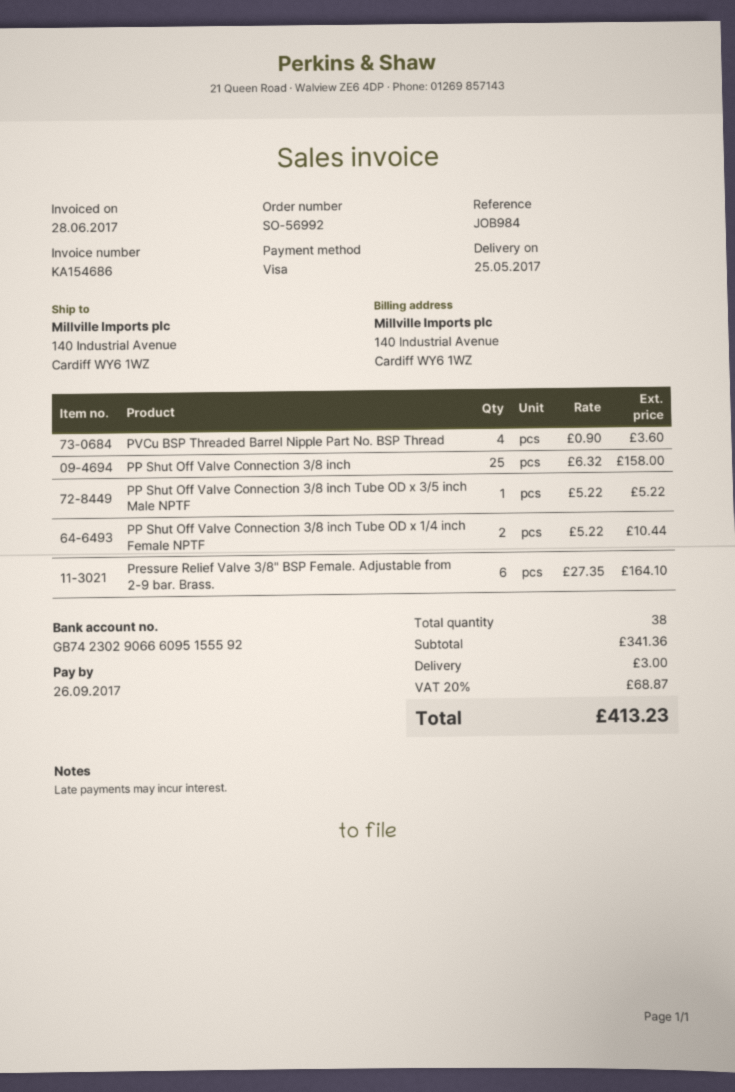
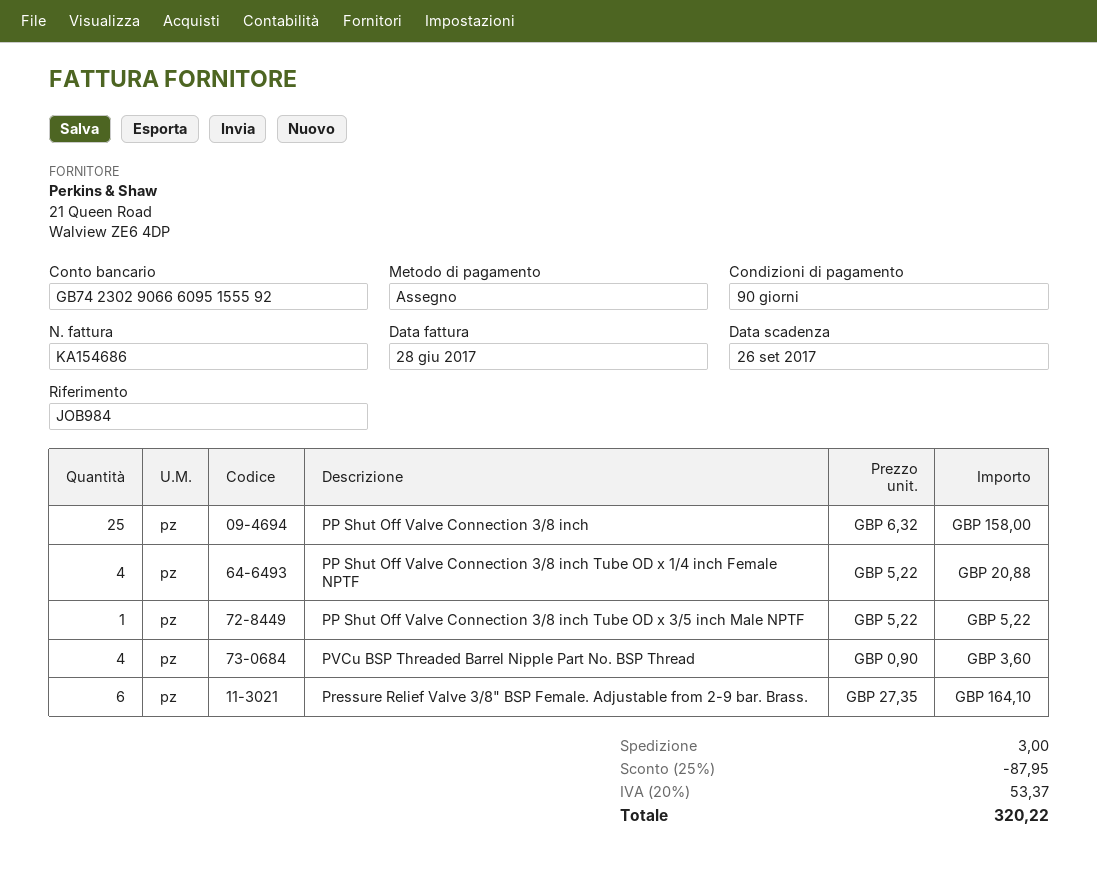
payment method: Visa -> cheque
PP Shut Off Valve Connection 3/8 inch Tube OD x 1/4 inch Female NPTF: 2 x 5.22 = 10.44 -> 4 x 5.22 = 20.88
discount: none -> 25% = 87.95
tax: 20% = 68.87 -> 20% = 53.37
total: 413.23 -> 320.22

